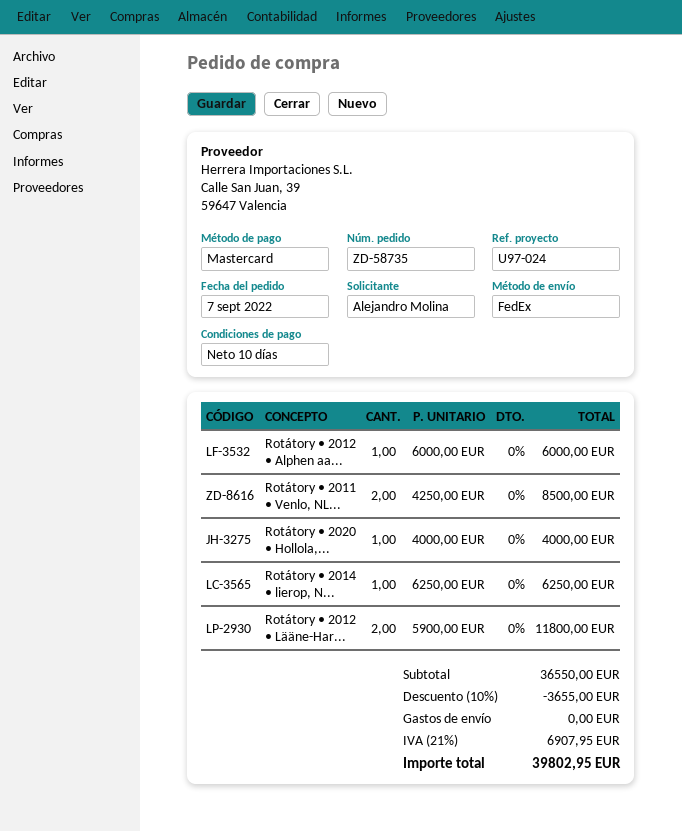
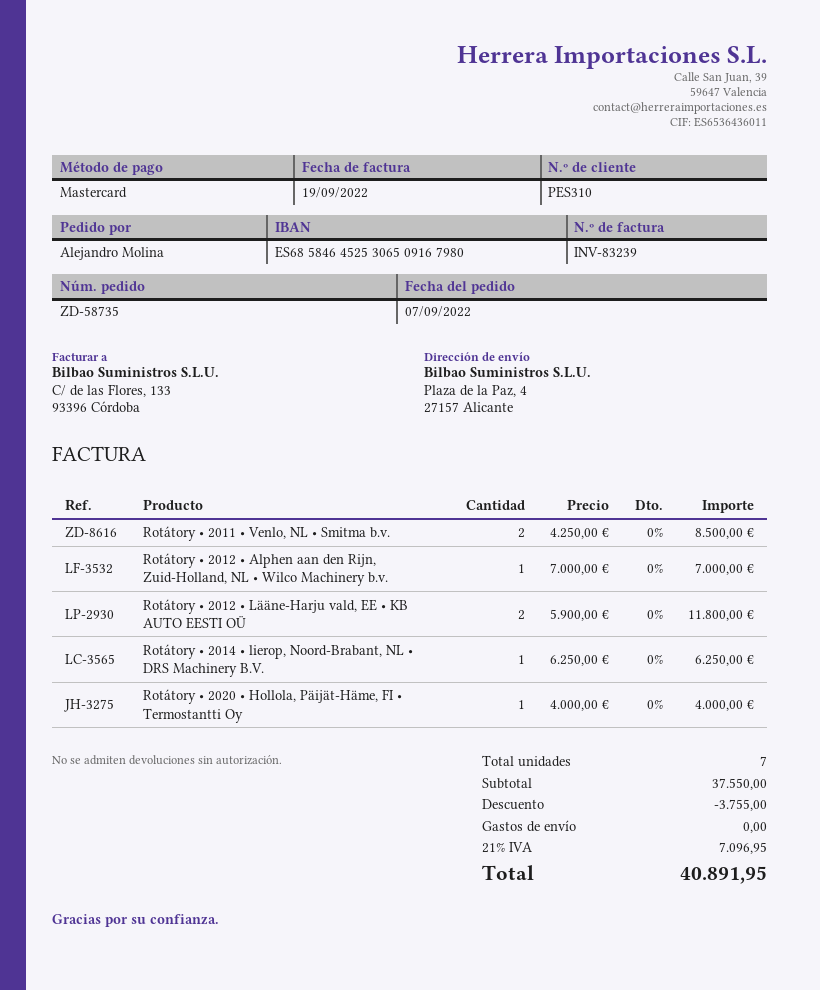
Rotátory • 2012 • Alphen aa...: 1 x 6000.00 = 6000.00 -> 1 x 7000.00 = 7000.00
subtotal: 36550.00 -> 37550.00
discount: 3655.00 -> 3755.00
tax: 21% = 6907.95 -> 21% = 7096.95
total: 39802.95 -> 40891.95

